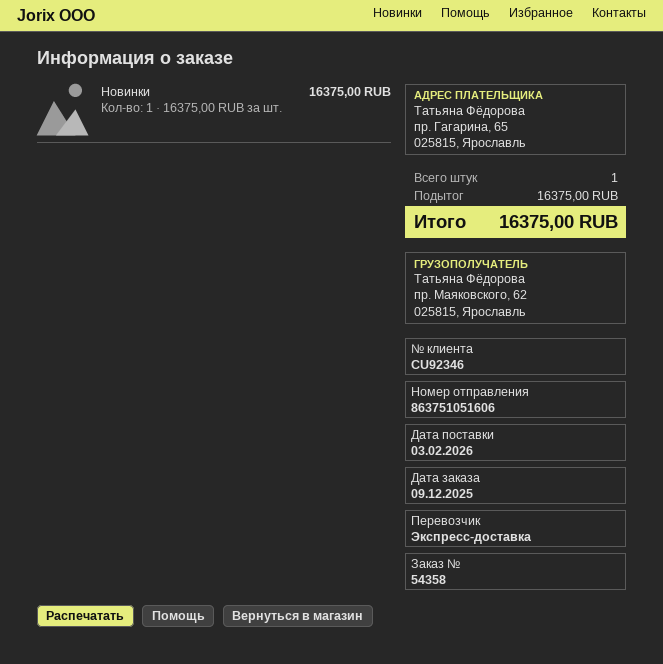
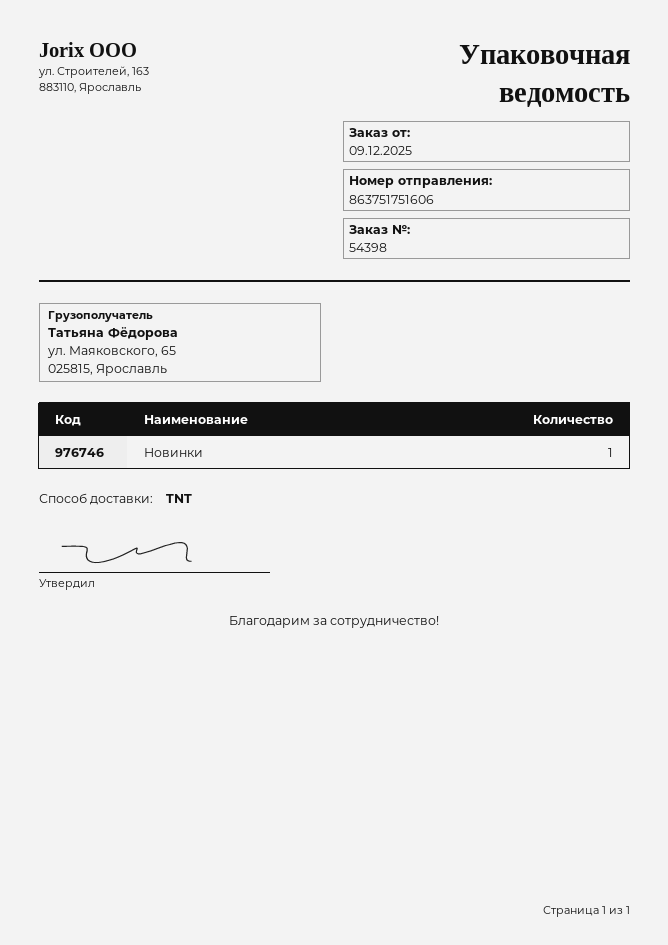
order number: 54358 -> 54398
shipping method: express -> TNT
tracking number: 863751051606 -> 863751751606
ship to: пр. Маяковского, 62, 025815, Ярославль -> ул. Маяковского, 65, 025815, Ярославль

